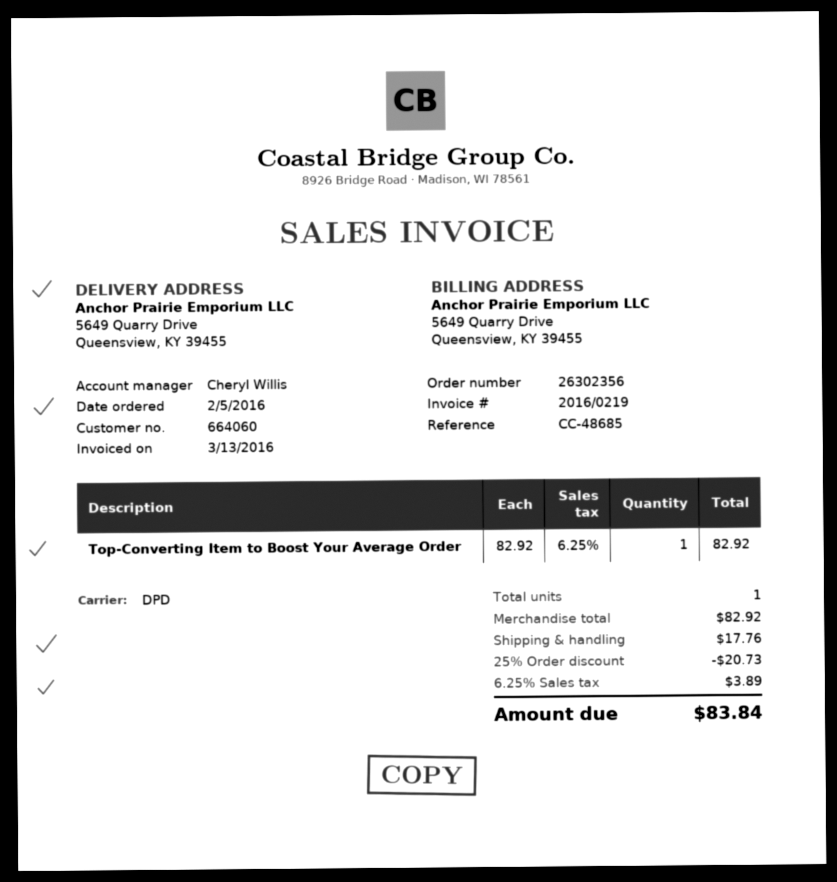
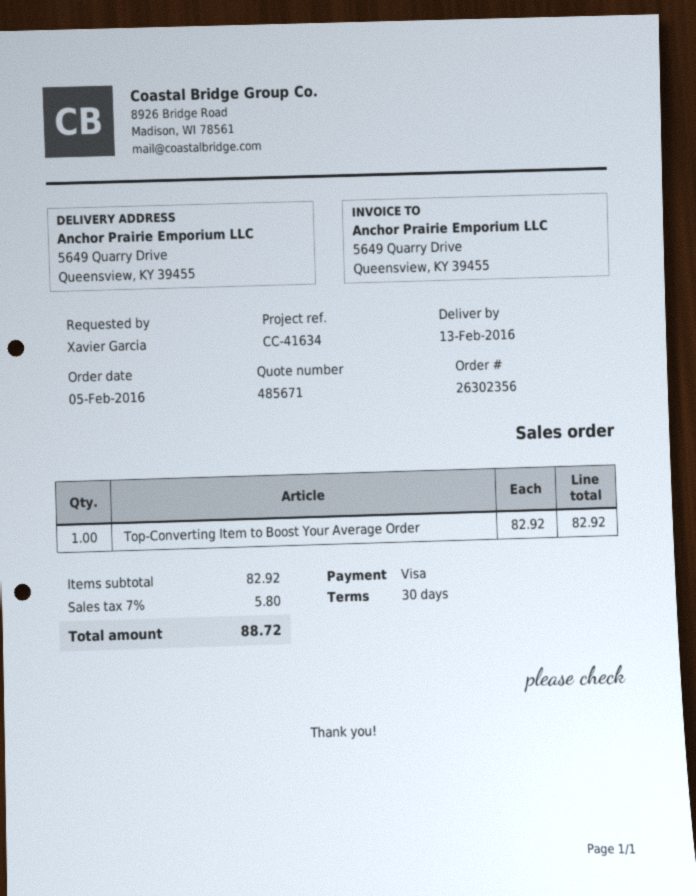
reference: CC-48685 -> CC-41634
discount: 25% = 20.73 -> none
shipping: 17.76 -> none
tax: 6.25% = 3.89 -> 7% = 5.80
total: 83.84 -> 88.72

